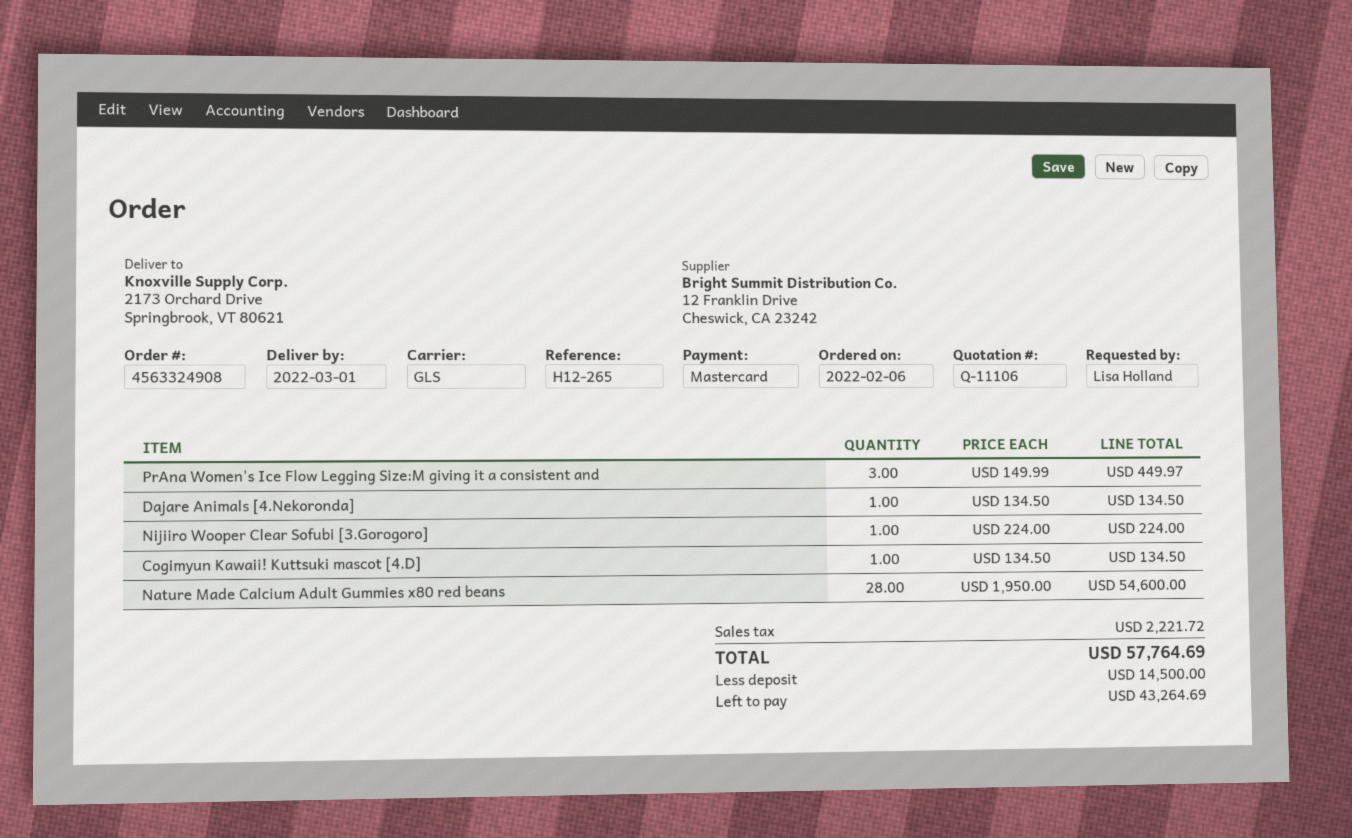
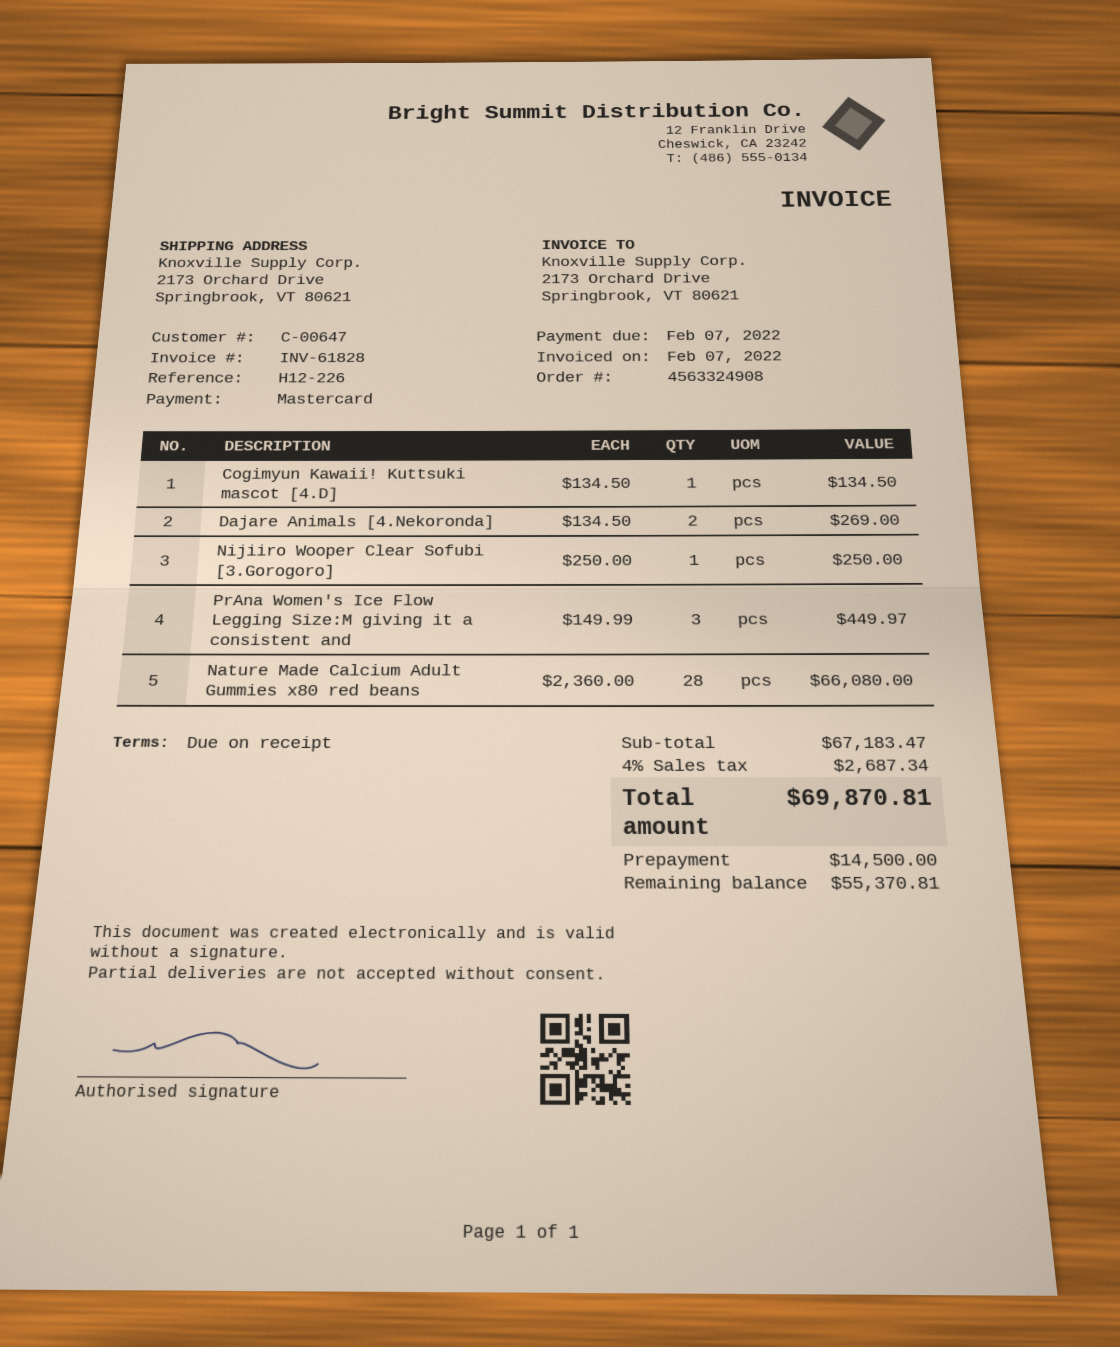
reference: H12-265 -> H12-226
Dajare Animals [4.Nekoronda]: 1 x 134.50 = 134.50 -> 2 x 134.50 = 269.00
Nijiiro Wooper Clear Sofubi [3.Gorogoro]: 1 x 224.00 = 224.00 -> 1 x 250.00 = 250.00
Nature Made Calcium Adult Gummies x80 red beans: 28 x 1950.00 = 54600.00 -> 28 x 2360.00 = 66080.00
tax: 2221.72 -> 2687.34
total: 57764.69 -> 69870.81
balance: 43264.69 -> 55370.81

